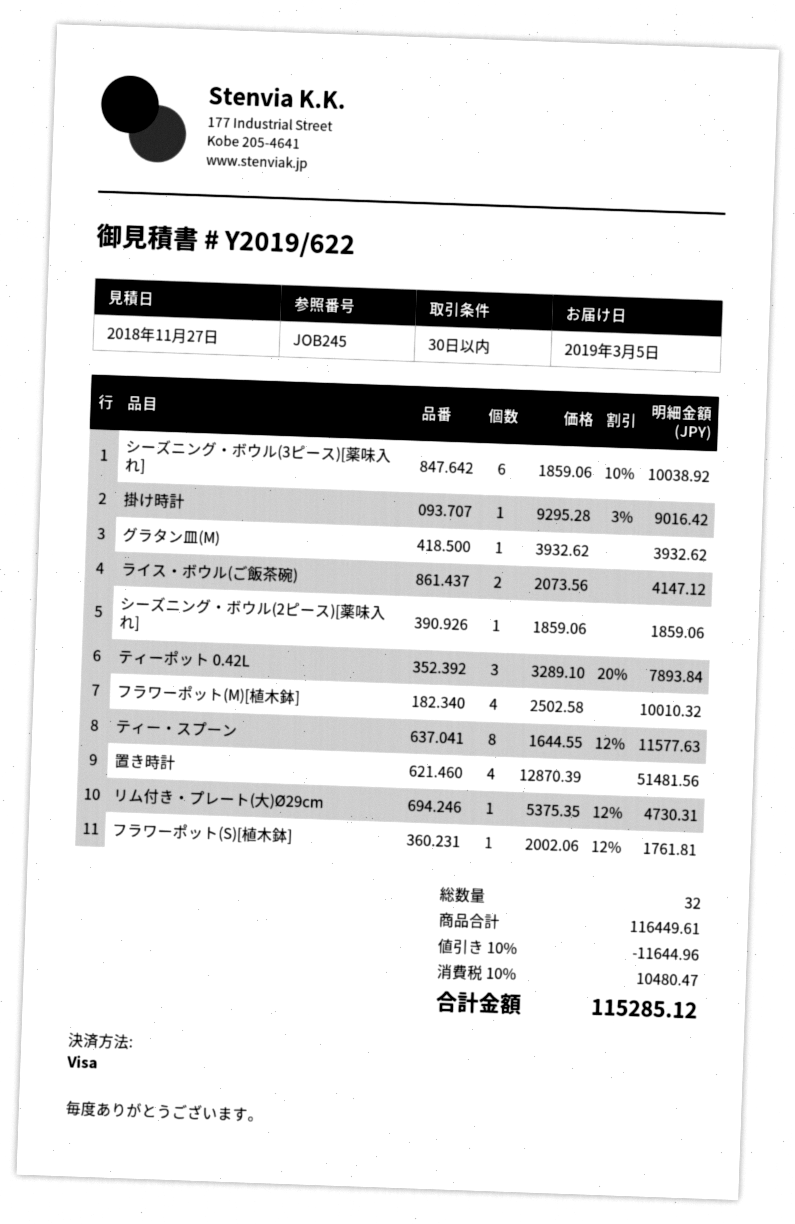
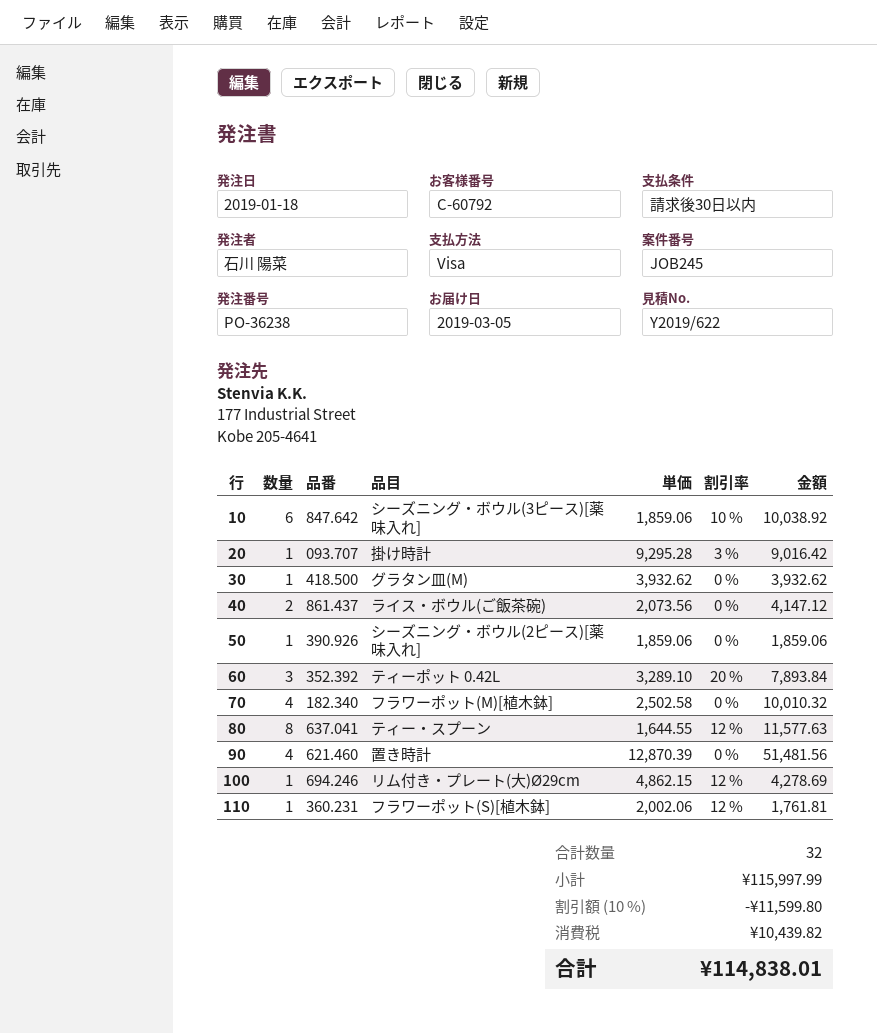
リム付き・プレート(大)Ø29cm: 1 x 5375.35 - 12% = 4730.31 -> 1 x 4862.15 - 12% = 4278.69
subtotal: 116449.61 -> 115997.99
discount: 10% = 11644.96 -> 10% = 11599.80
tax: 10480.47 -> 10439.82
total: 115285.12 -> 114838.01

